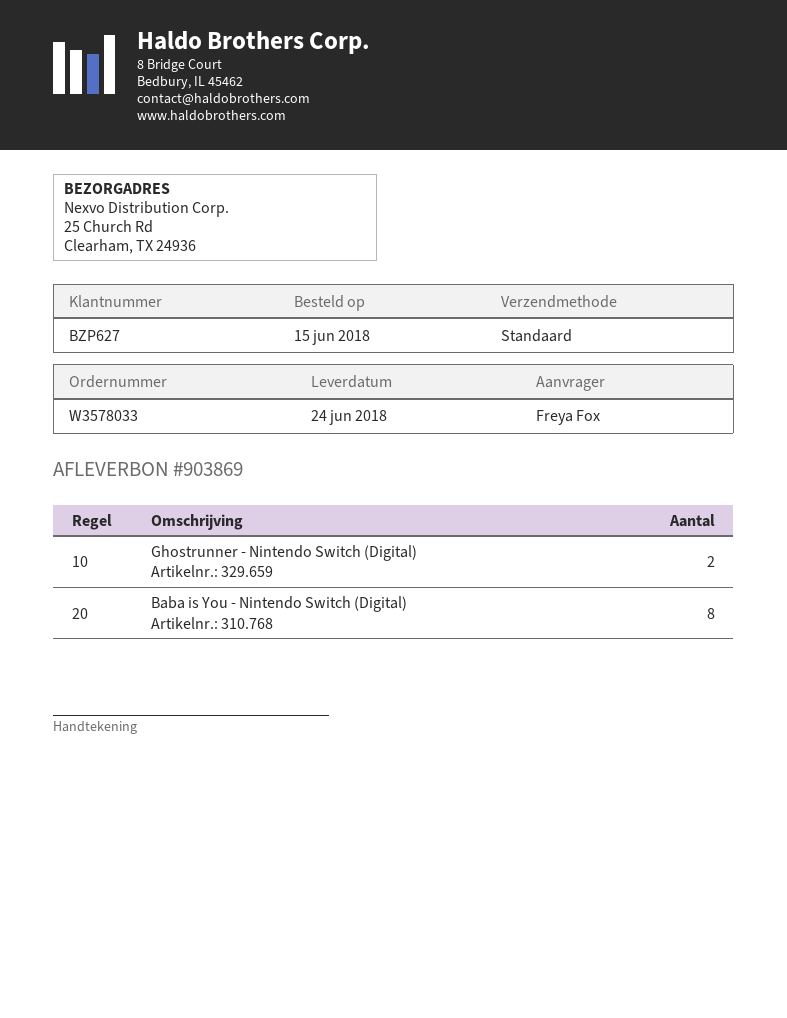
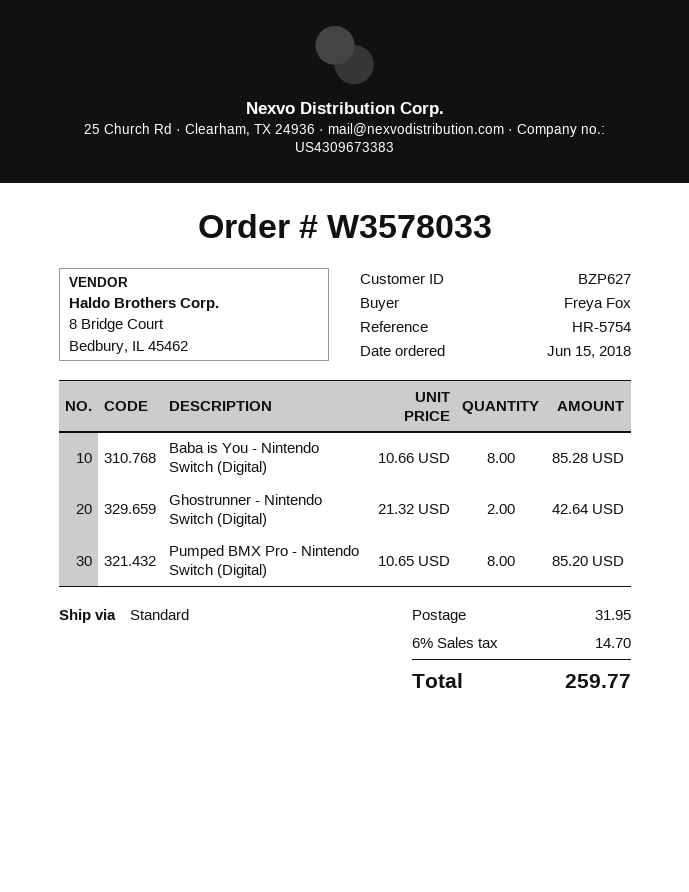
Pumped BMX Pro - Nintendo Switch (Digital): none -> 8

